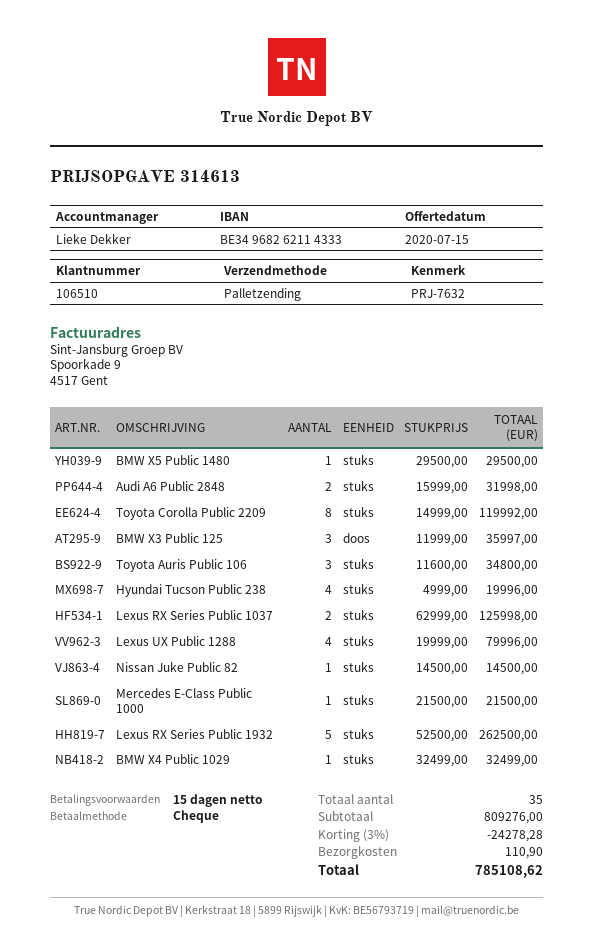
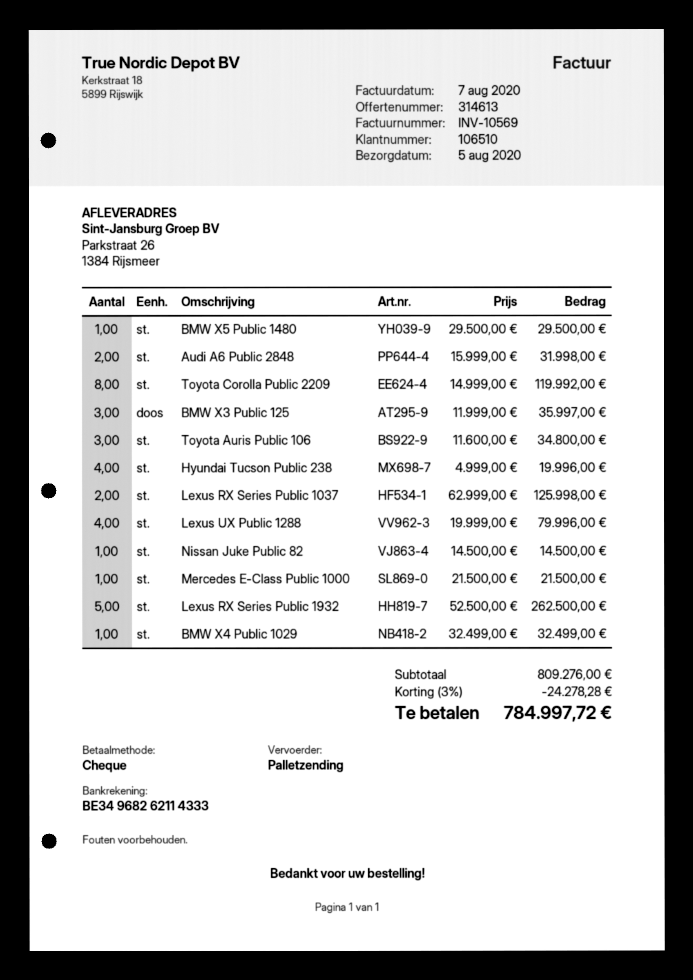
shipping: 110.90 -> none
total: 785108.62 -> 784997.72

